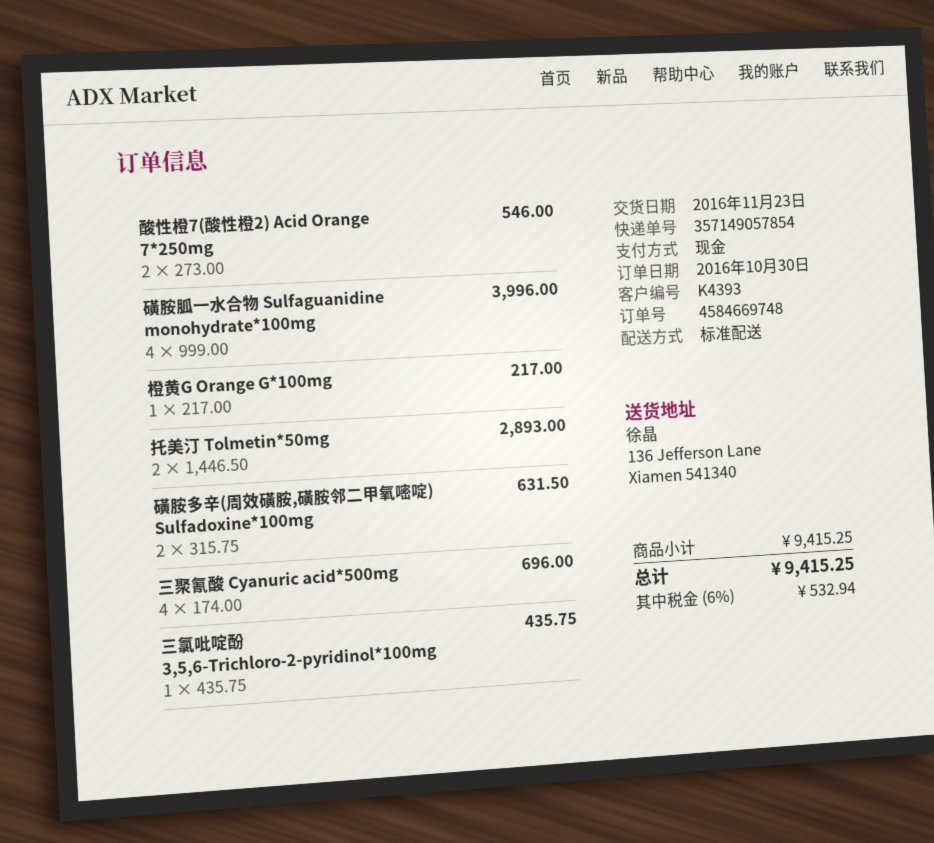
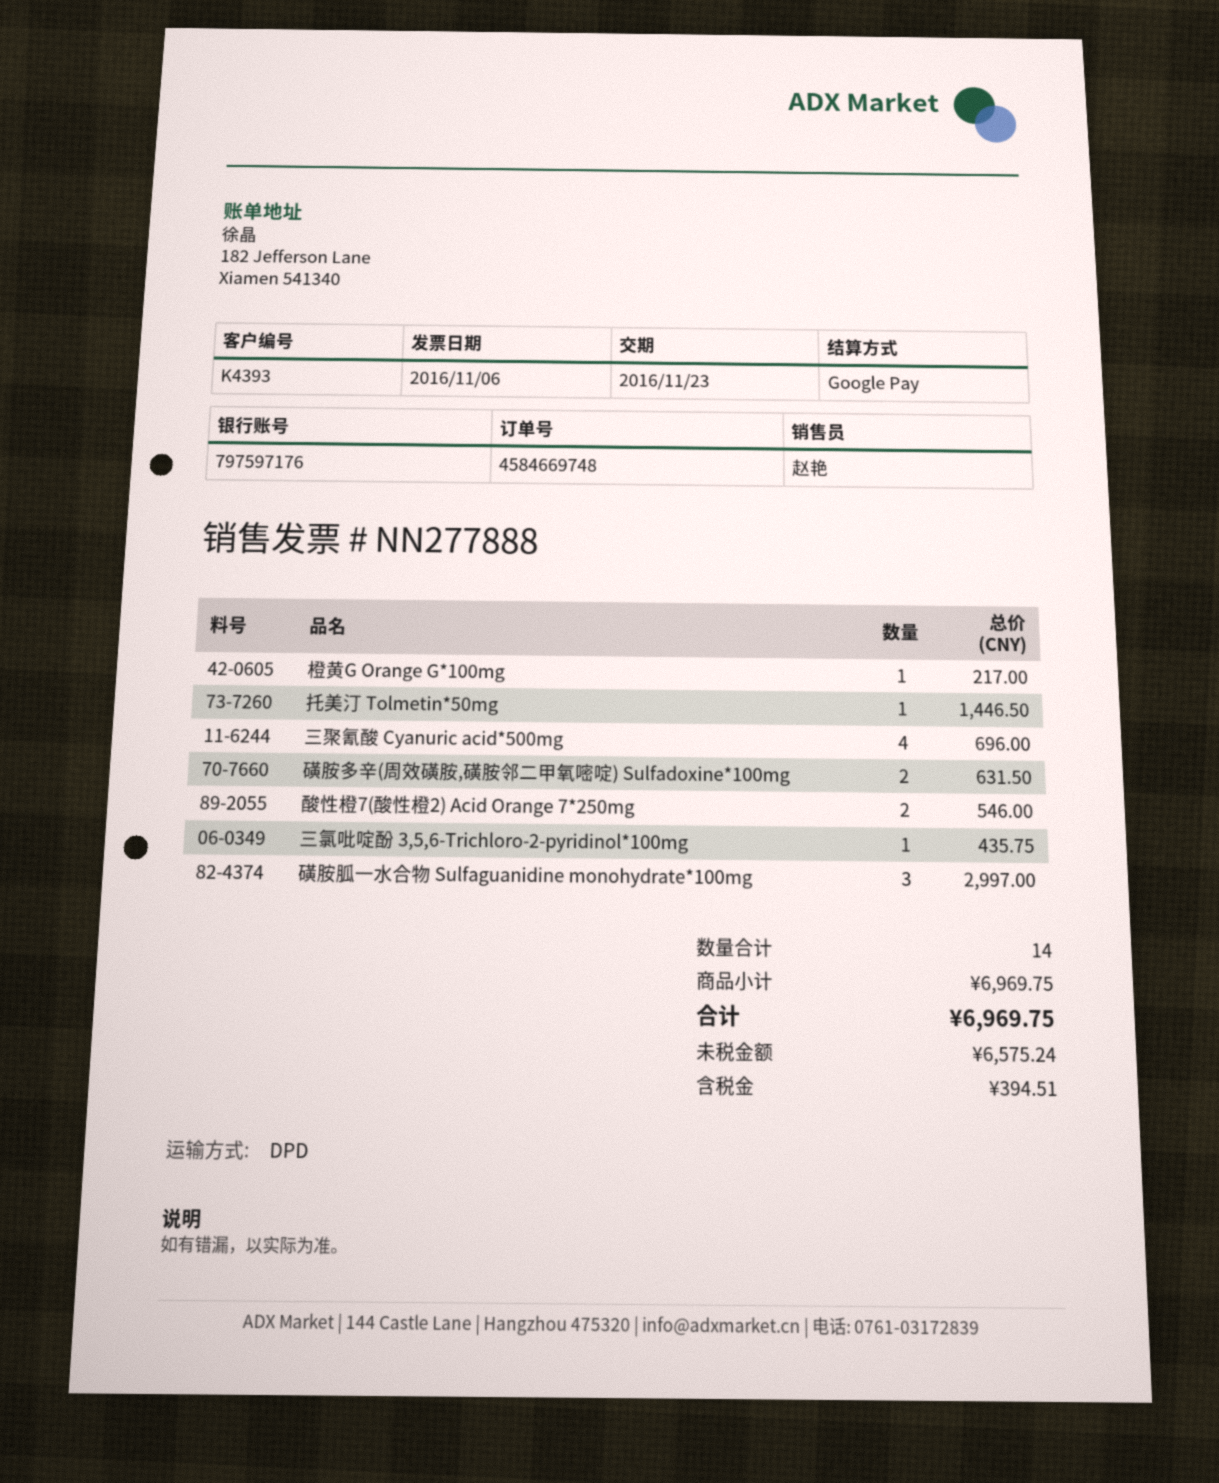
payment method: cash -> Google Pay
shipping method: standard -> DPD
磺胺胍一水合物 Sulfaguanidine monohydrate*100mg: 4 for 3996.00 -> 3 for 2997.00
托美汀 Tolmetin*50mg: 2 for 2893.00 -> 1 for 1446.50
subtotal: 9415.25 -> 6969.75
tax: 532.94 -> 394.51
total: 9415.25 -> 6969.75

